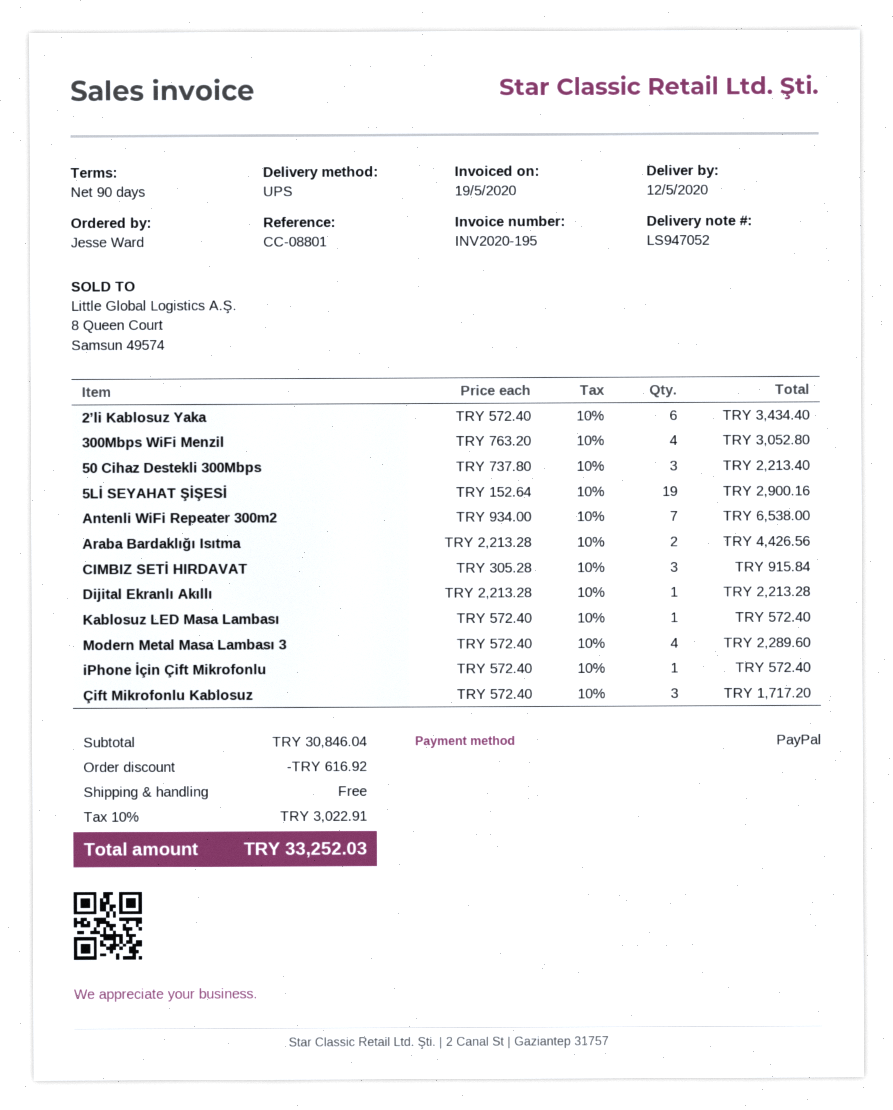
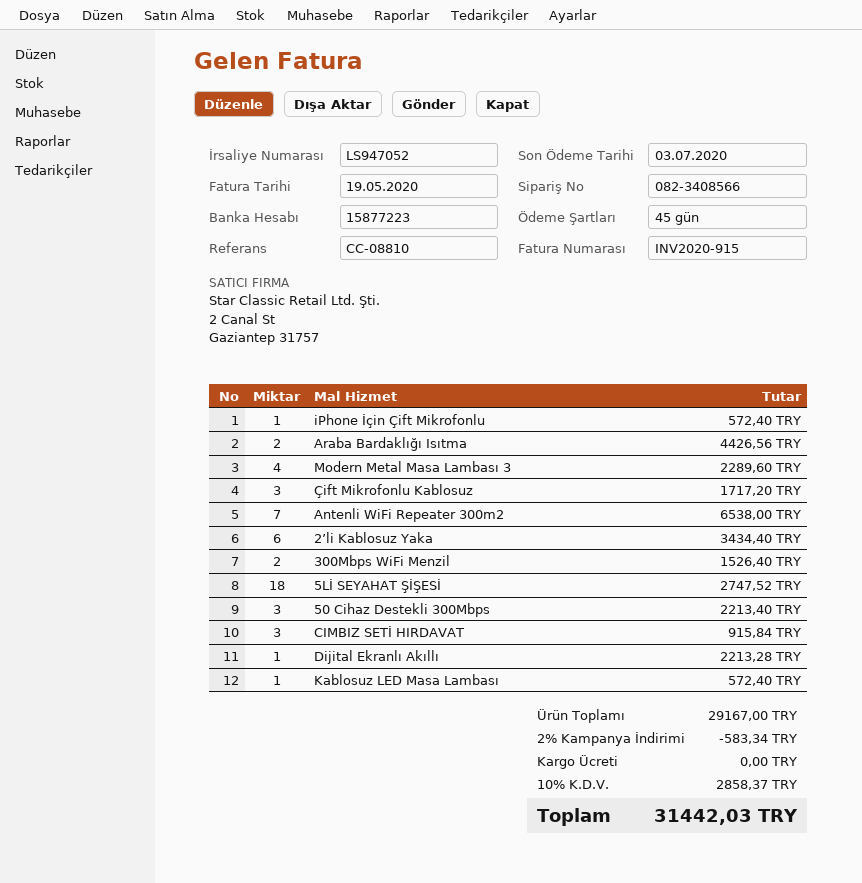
invoice number: INV2020-195 -> INV2020-915
payment terms: 90 days -> 45 days
reference: CC-08801 -> CC-08810
300Mbps WiFi Menzil: 4 for 3052.80 -> 2 for 1526.40
5Lİ SEYAHAT ŞİŞESİ: 19 for 2900.16 -> 18 for 2747.52
subtotal: 30846.04 -> 29167.00
discount: 616.92 -> 583.34
tax: 10% = 3022.91 -> 10% = 2858.37
total: 33252.03 -> 31442.03

